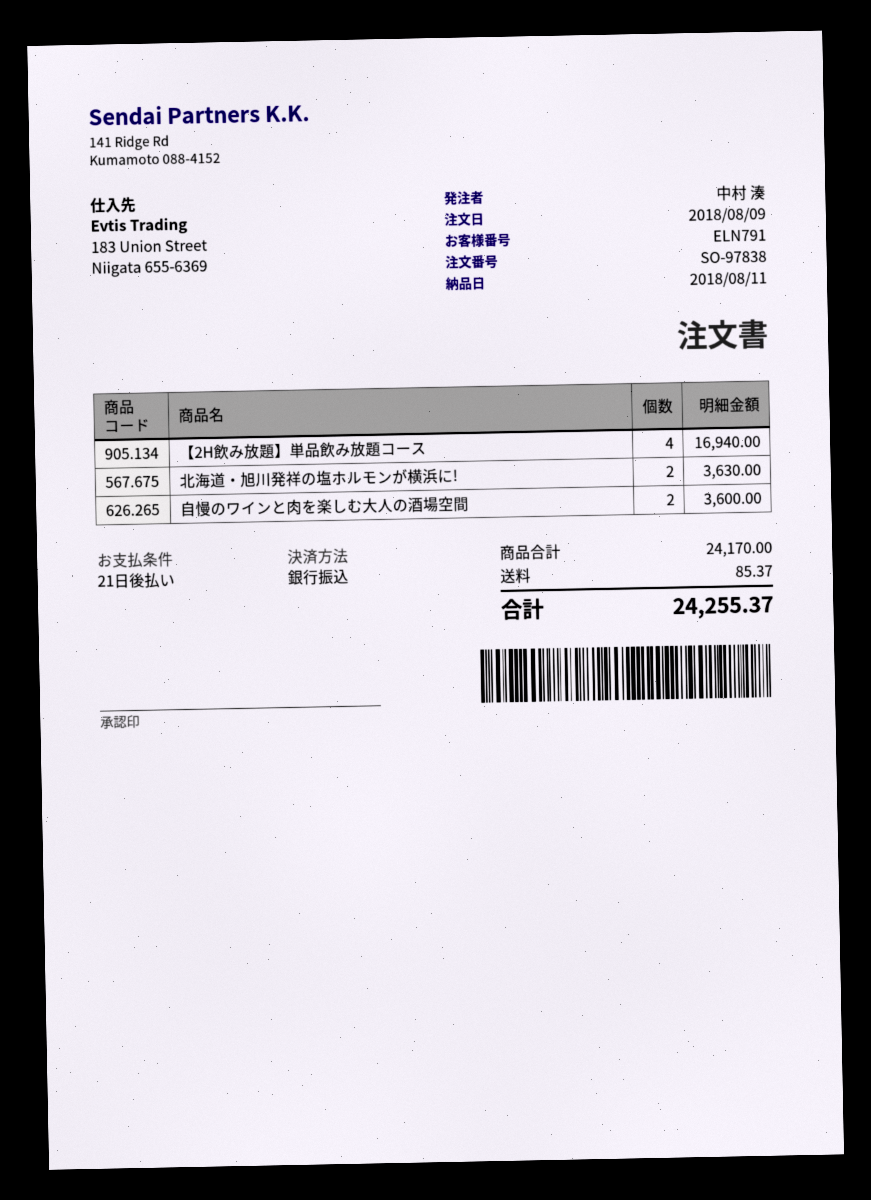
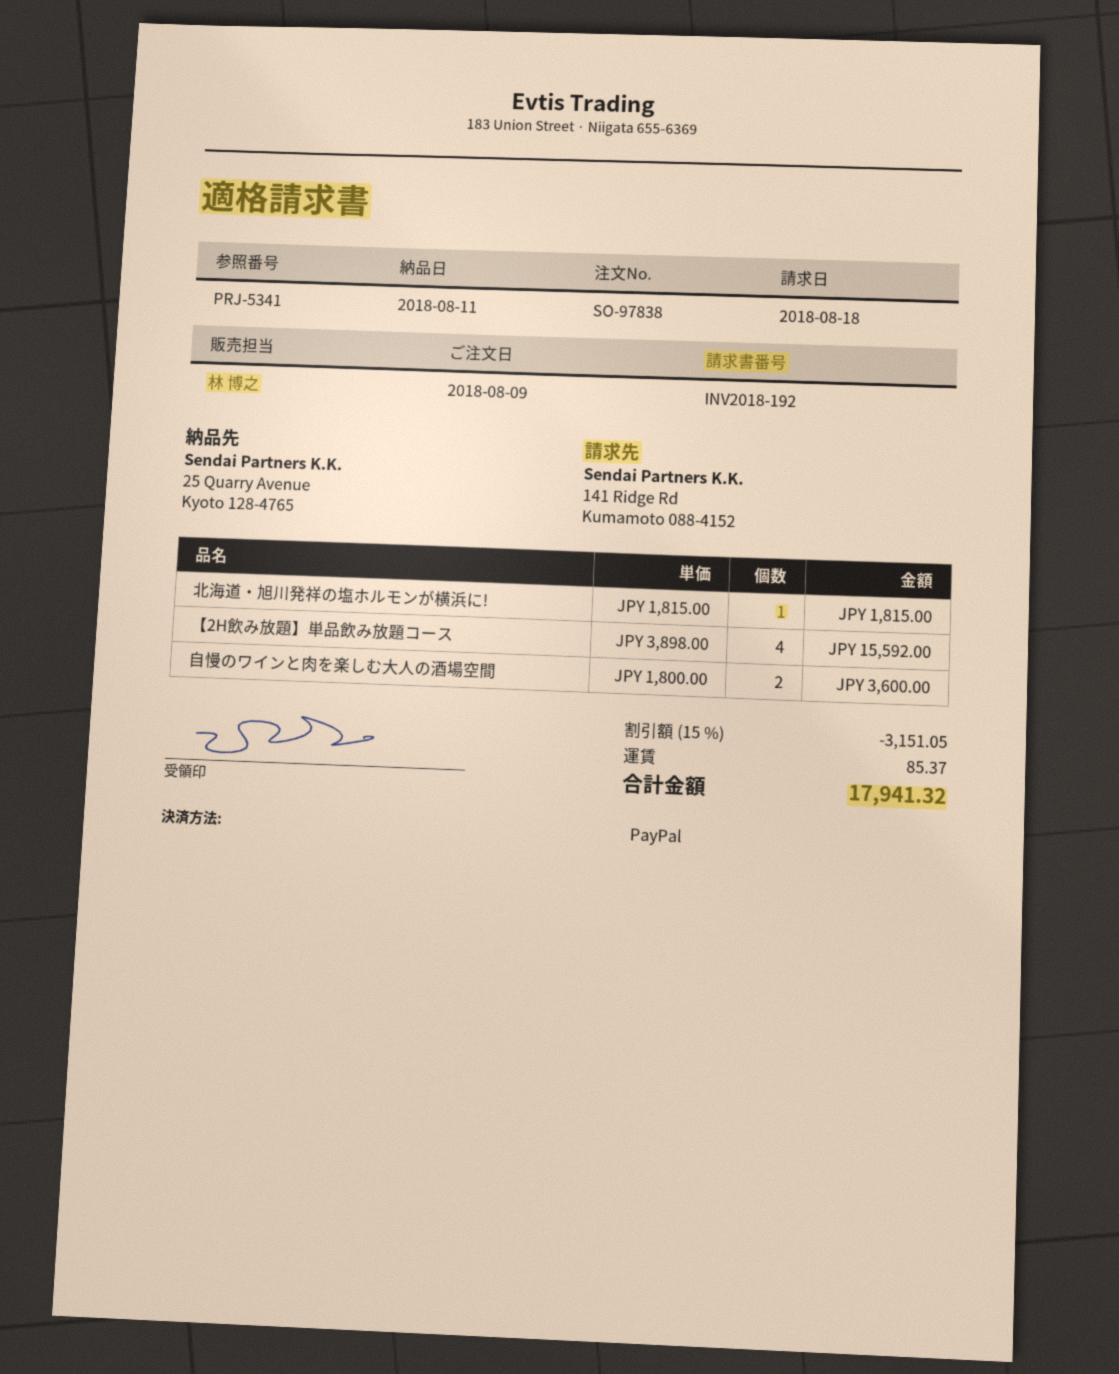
payment method: bank transfer -> PayPal
【2H飲み放題】単品飲み放題コース: 4 for 16940.00 -> 4 for 15592.00
北海道・旭川発祥の塩ホルモンが横浜に!: 2 for 3630.00 -> 1 for 1815.00
discount: none -> 15% = 3151.05
total: 24255.37 -> 17941.32

